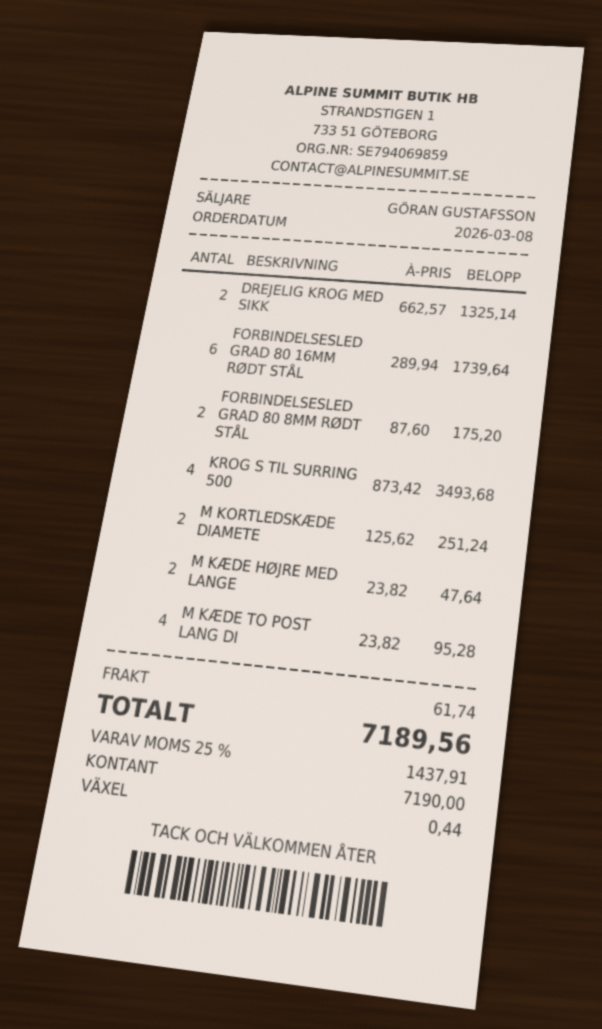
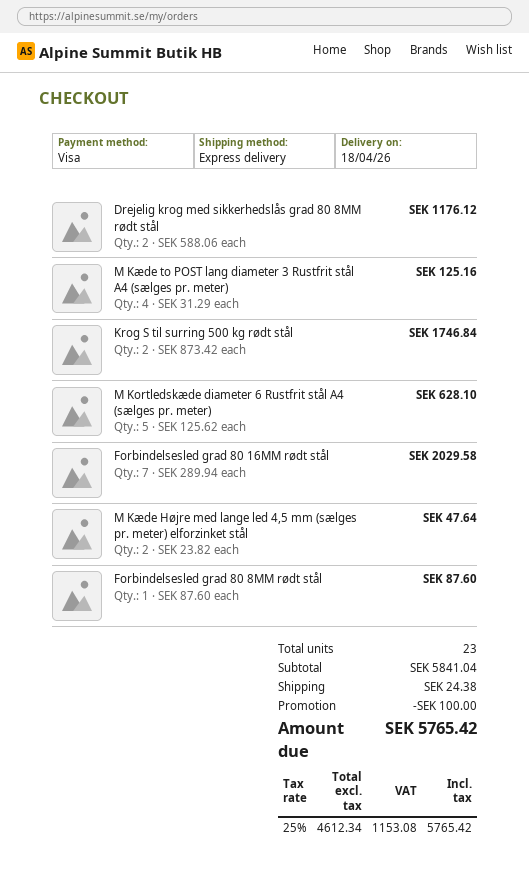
payment method: cash -> Visa
DREJELIG KROG MED SIKK: 2 x 662.57 = 1325.14 -> 2 x 588.06 = 1176.12
FORBINDELSESLED GRAD 80 16MM RØDT STÅL: 6 x 289.94 = 1739.64 -> 7 x 289.94 = 2029.58
FORBINDELSESLED GRAD 80 8MM RØDT STÅL: 2 x 87.60 = 175.20 -> 1 x 87.60 = 87.60
KROG S TIL SURRING 500: 4 x 873.42 = 3493.68 -> 2 x 873.42 = 1746.84
M KORTLEDSKÆDE DIAMETE: 2 x 125.62 = 251.24 -> 5 x 125.62 = 628.10
M KÆDE TO POST LANG DI: 4 x 23.82 = 95.28 -> 4 x 31.29 = 125.16
discount: none -> 100.00
shipping: 61.74 -> 24.38
tax: 25% = 1437.91 -> 25% = 1153.08
total: 7189.56 -> 5765.42

